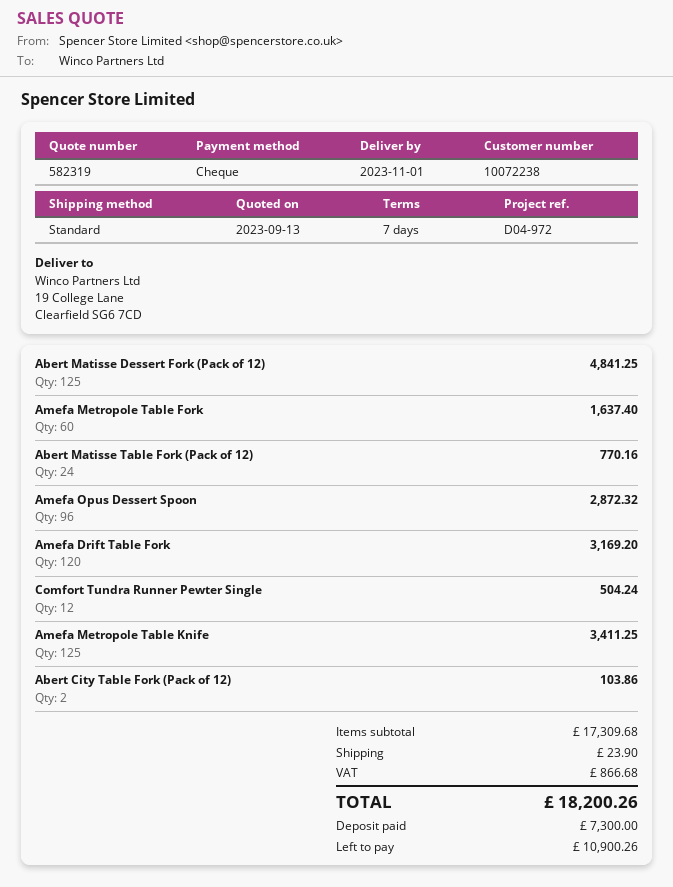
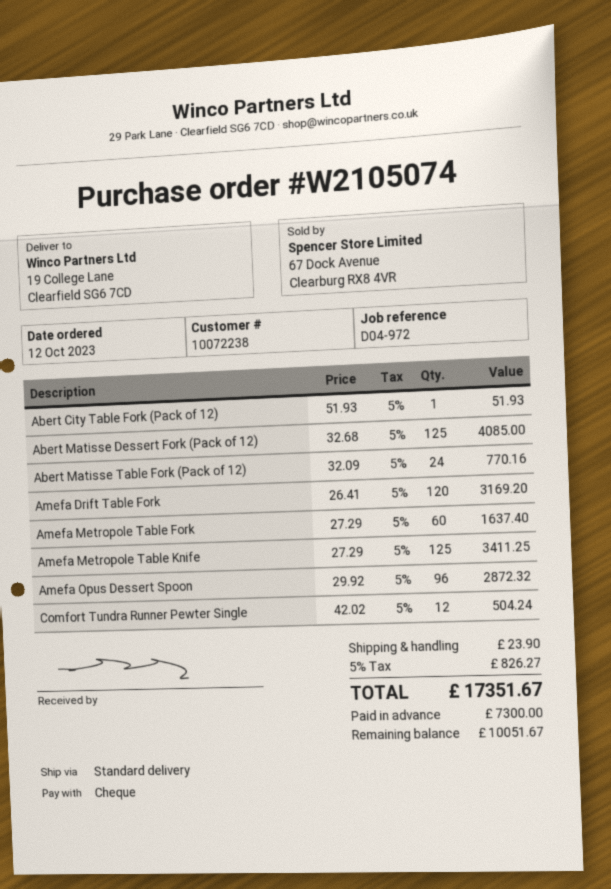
Abert Matisse Dessert Fork (Pack of 12): 125 for 4841.25 -> 125 for 4085.00
Abert City Table Fork (Pack of 12): 2 for 103.86 -> 1 for 51.93
tax: 866.68 -> 826.27
total: 18200.26 -> 17351.67
balance: 10900.26 -> 10051.67

